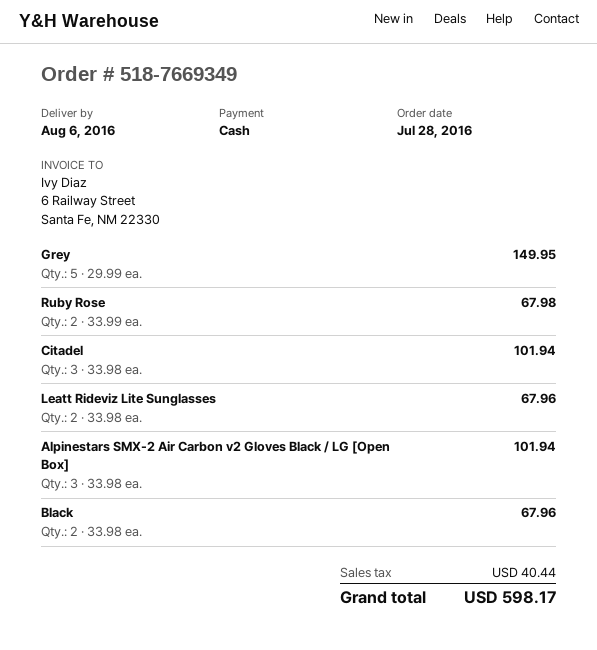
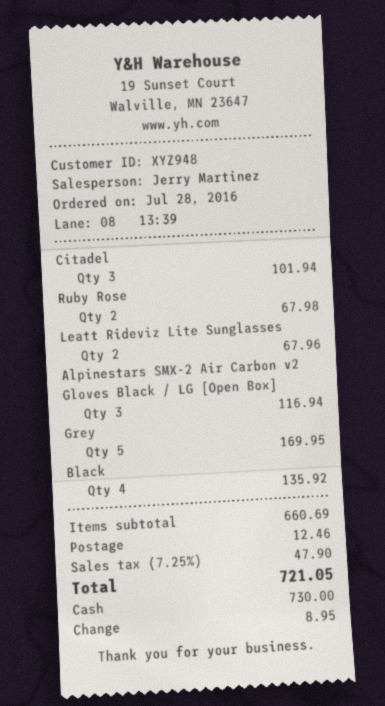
Grey: 5 for 149.95 -> 5 for 169.95
Alpinestars SMX-2 Air Carbon v2 Gloves Black / LG [Open Box]: 3 for 101.94 -> 3 for 116.94
Black: 2 for 67.96 -> 4 for 135.92
shipping: none -> 12.46
tax: 40.44 -> 47.90
total: 598.17 -> 721.05

